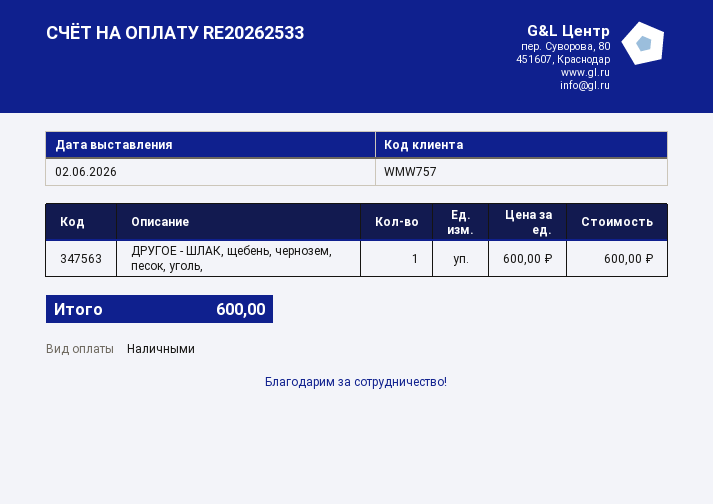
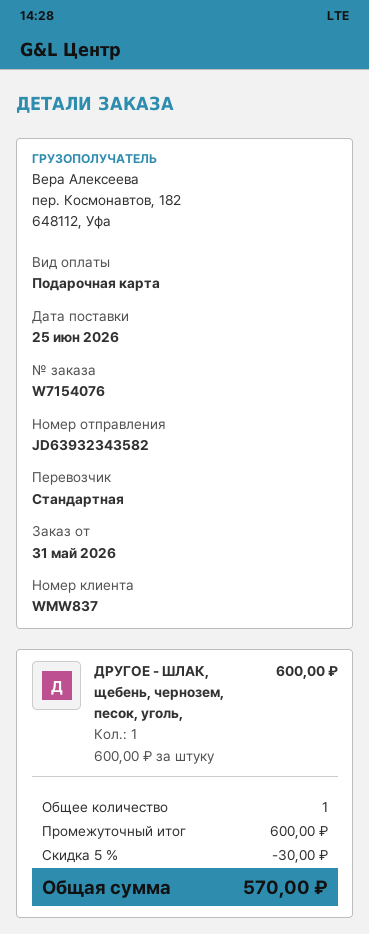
customer number: WMW757 -> WMW837
payment method: cash -> gift card
discount: none -> 5% = 30.00
total: 600.00 -> 570.00

